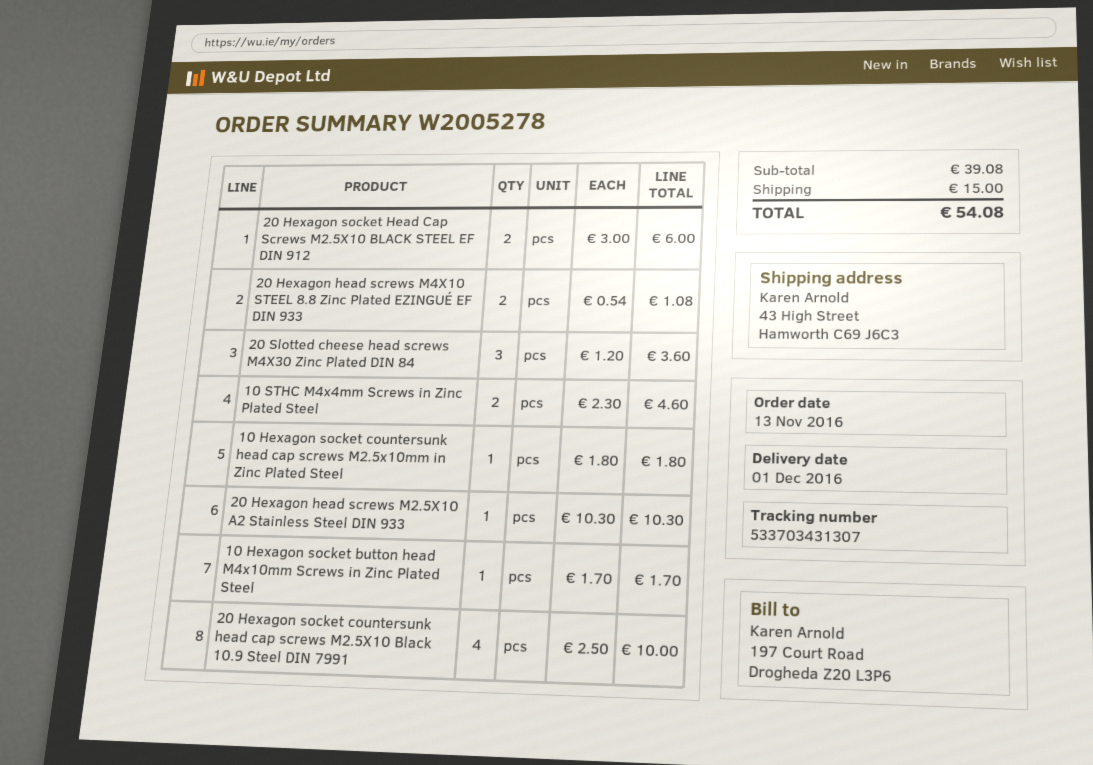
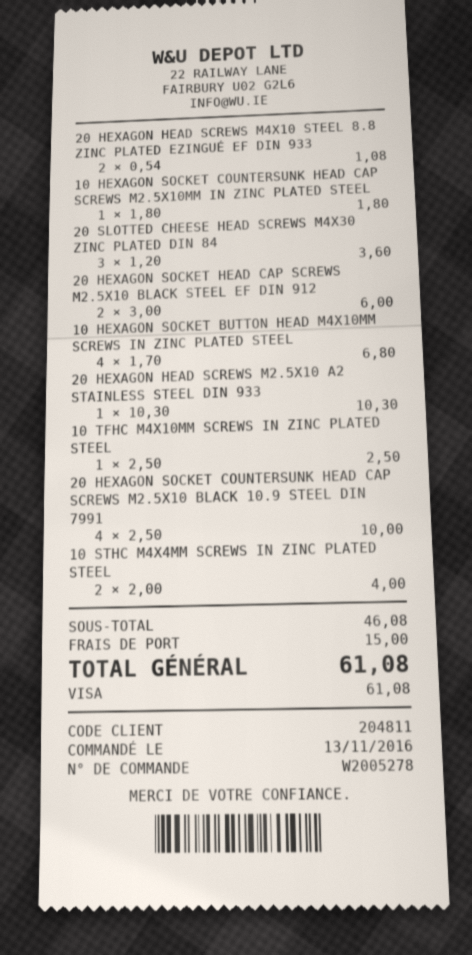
10 STHC M4x4mm Screws in Zinc Plated Steel: 2 x 2.30 = 4.60 -> 2 x 2.00 = 4.00
10 Hexagon socket button head M4x10mm Screws in Zinc Plated Steel: 1 x 1.70 = 1.70 -> 4 x 1.70 = 6.80
10 TFHC M4X10MM SCREWS IN ZINC PLATED STEEL: none -> 1 x 2.50 = 2.50
subtotal: 39.08 -> 46.08
total: 54.08 -> 61.08

